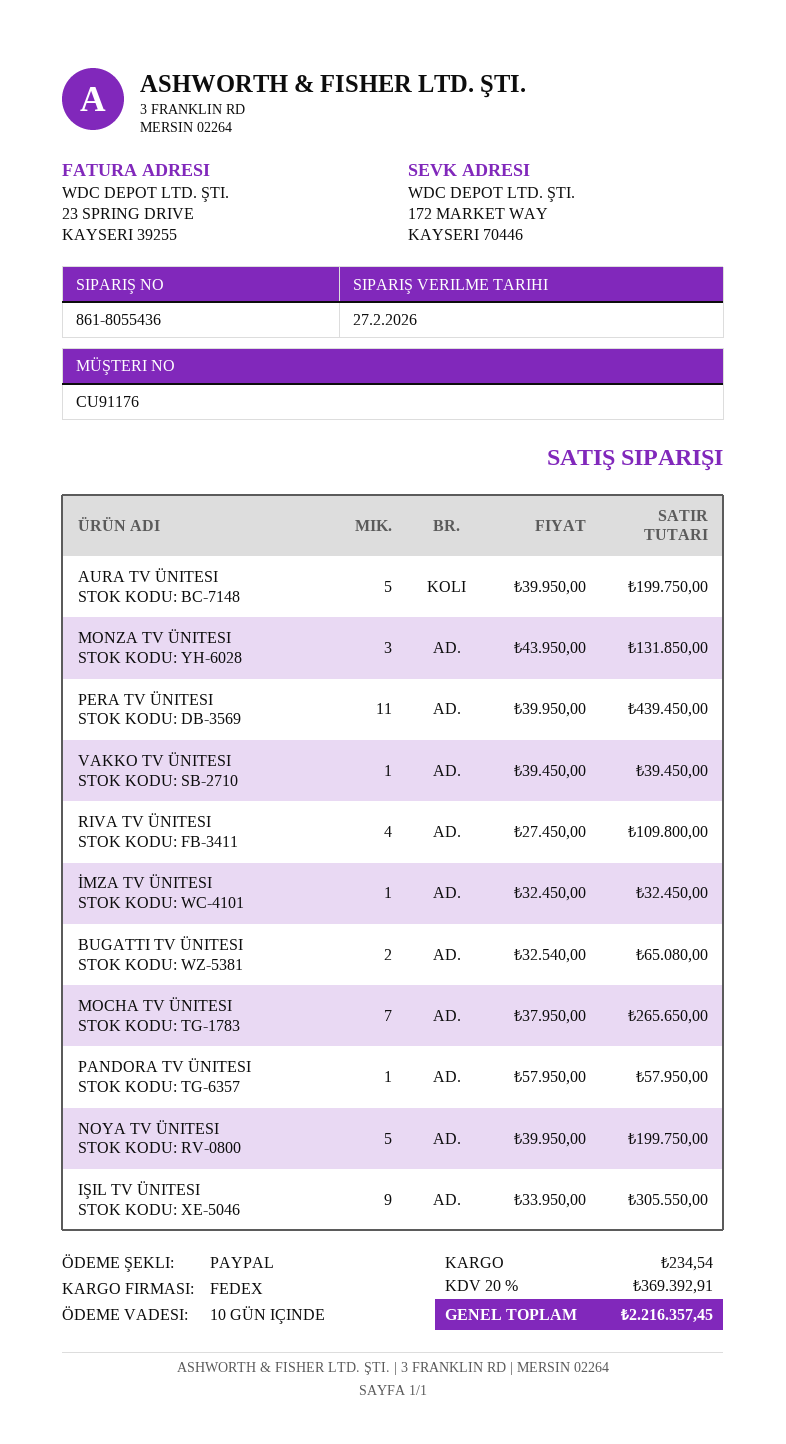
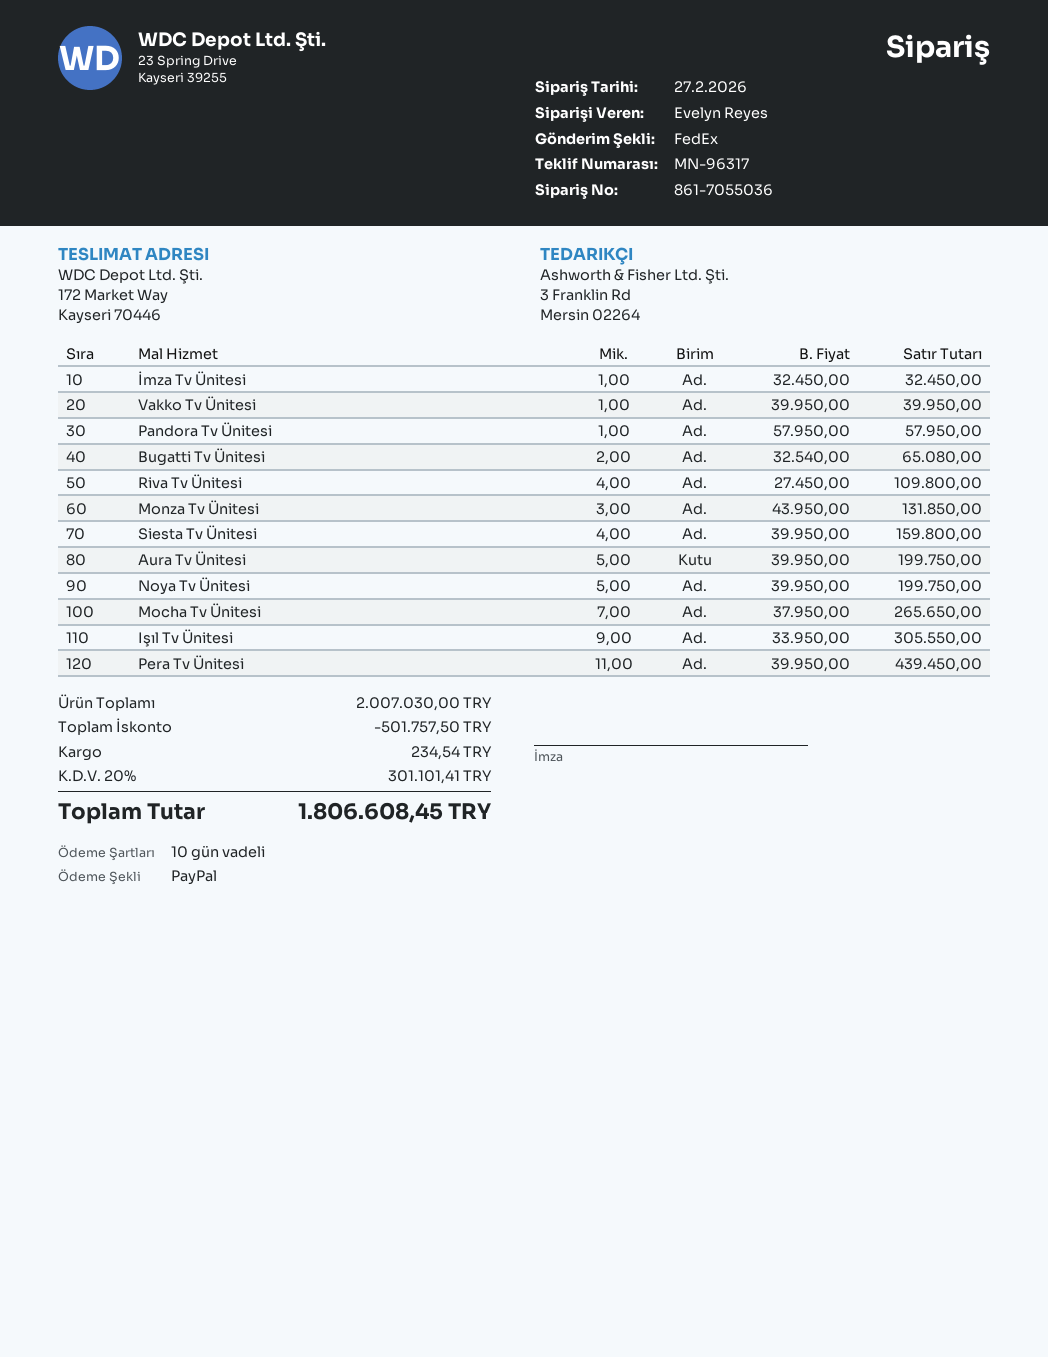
order number: 861-8055436 -> 861-7055036
VAKKO TV ÜNITESI: 1 x 39450.00 = 39450.00 -> 1 x 39950.00 = 39950.00
Siesta Tv Ünitesi: none -> 4 x 39950.00 = 159800.00
discount: none -> 501757.50
tax: 20% = 369392.91 -> 20% = 301101.41
total: 2216357.45 -> 1806608.45

